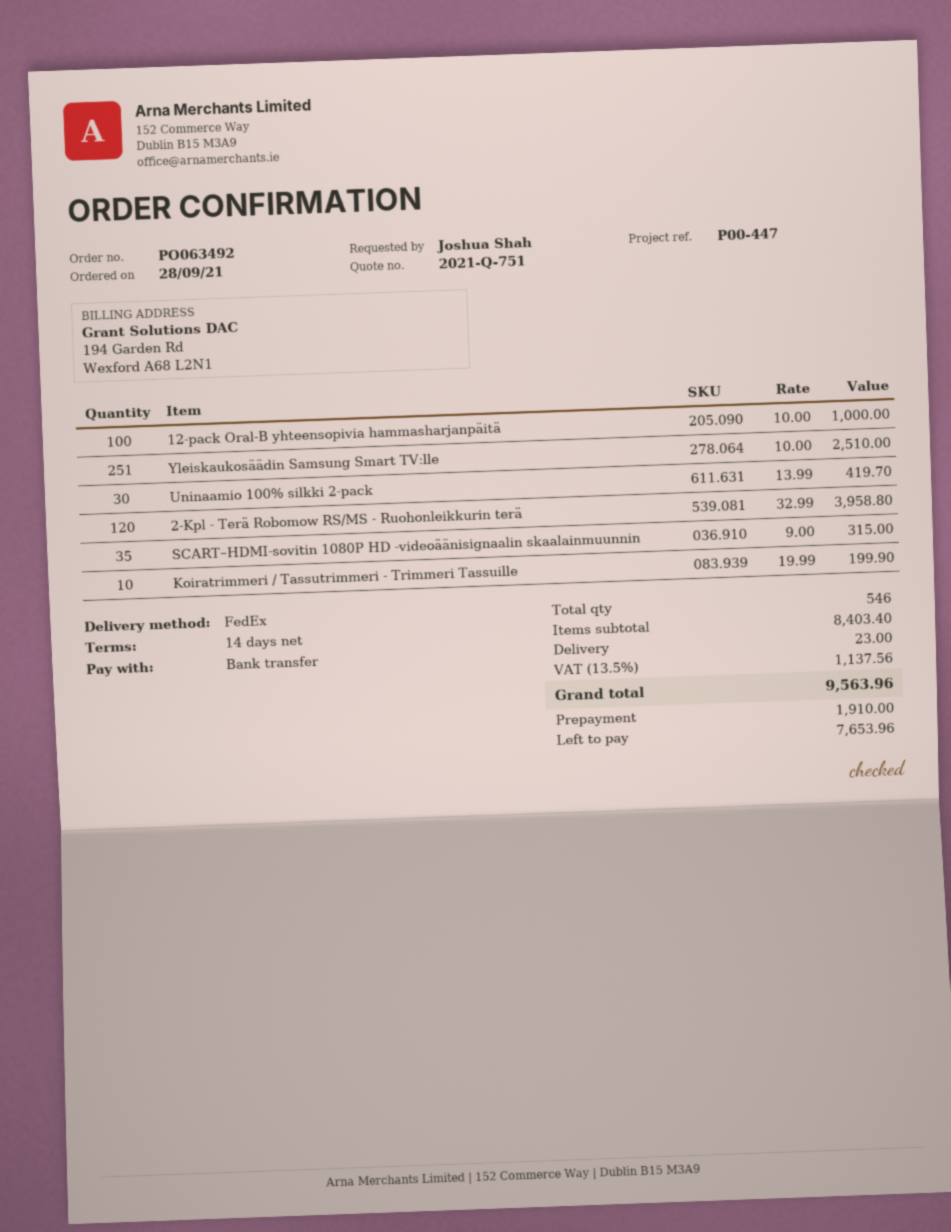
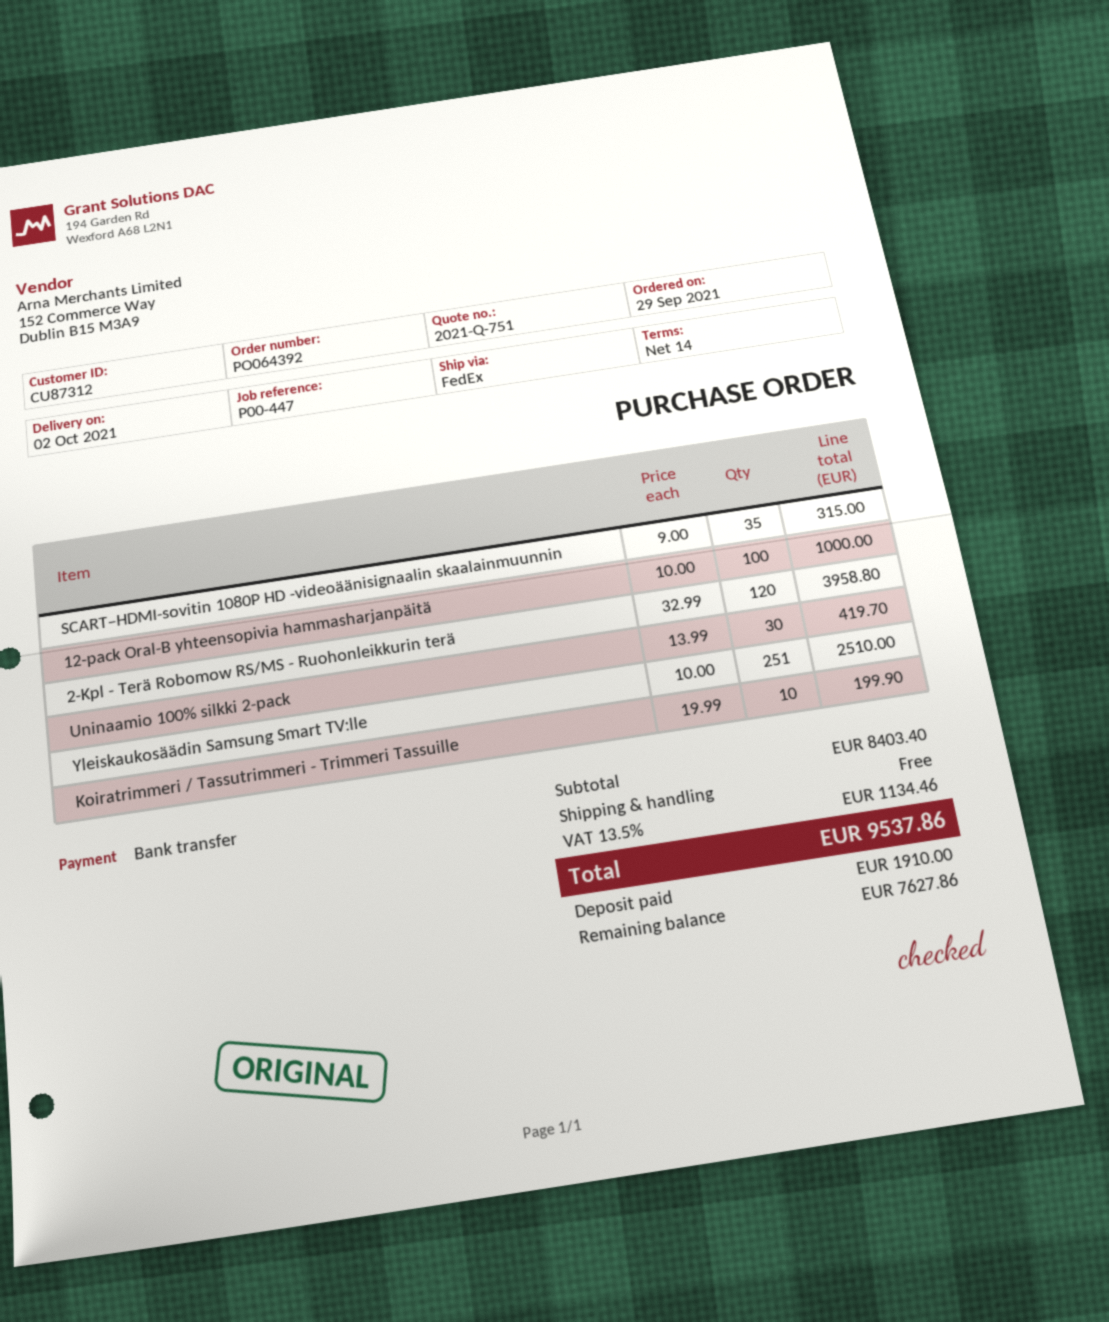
order number: PO063492 -> PO064392
order date: 2021-09-28 -> 2021-09-29
shipping: 23.00 -> 0.00
tax: 13.5% = 1137.56 -> 13.5% = 1134.46
total: 9563.96 -> 9537.86
balance: 7653.96 -> 7627.86

